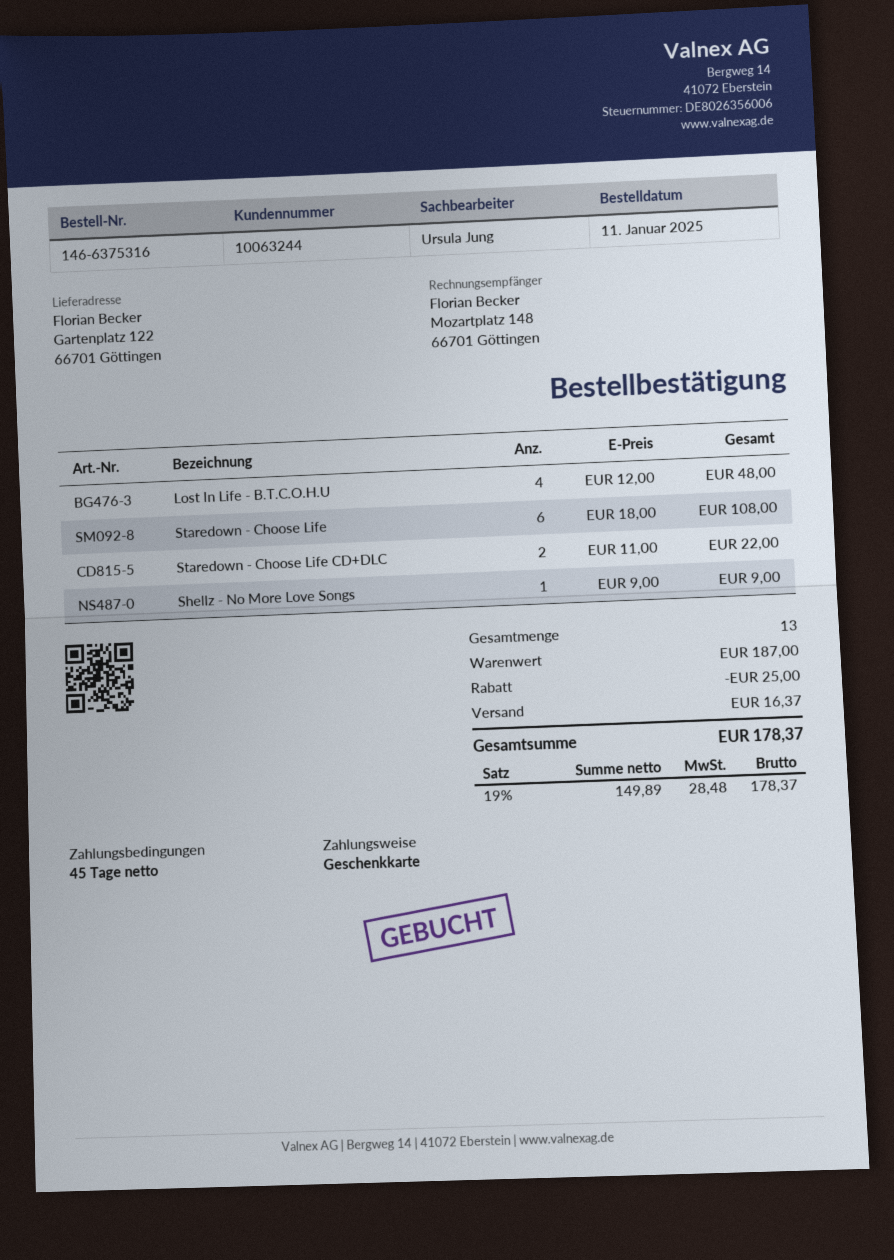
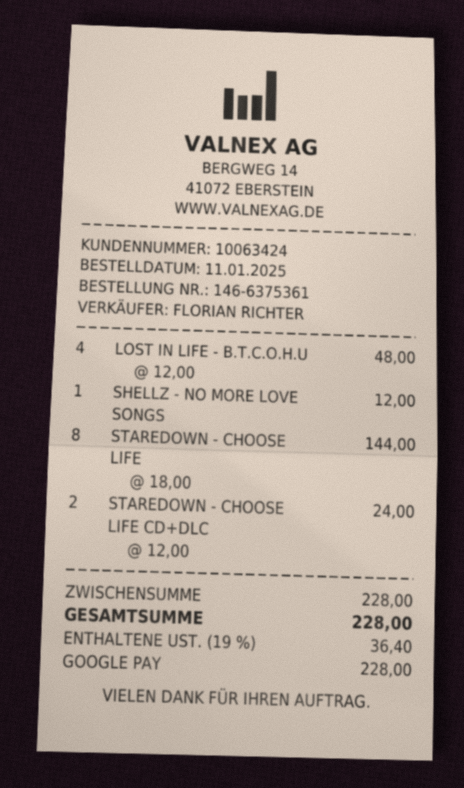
order number: 146-6375316 -> 146-6375361
customer number: 10063244 -> 10063424
sales rep: Ursula Jung -> FLORIAN RICHTER
payment method: gift card -> Google Pay
Staredown - Choose Life: 6 x 18.00 = 108.00 -> 8 x 18.00 = 144.00
Staredown - Choose Life CD+DLC: 2 x 11.00 = 22.00 -> 2 x 12.00 = 24.00
Shellz - No More Love Songs: 1 x 9.00 = 9.00 -> 1 x 12.00 = 12.00
subtotal: 187.00 -> 228.00
discount: 25.00 -> none
shipping: 16.37 -> none
tax: 19% = 28.48 -> 19% = 36.40
total: 178.37 -> 228.00

